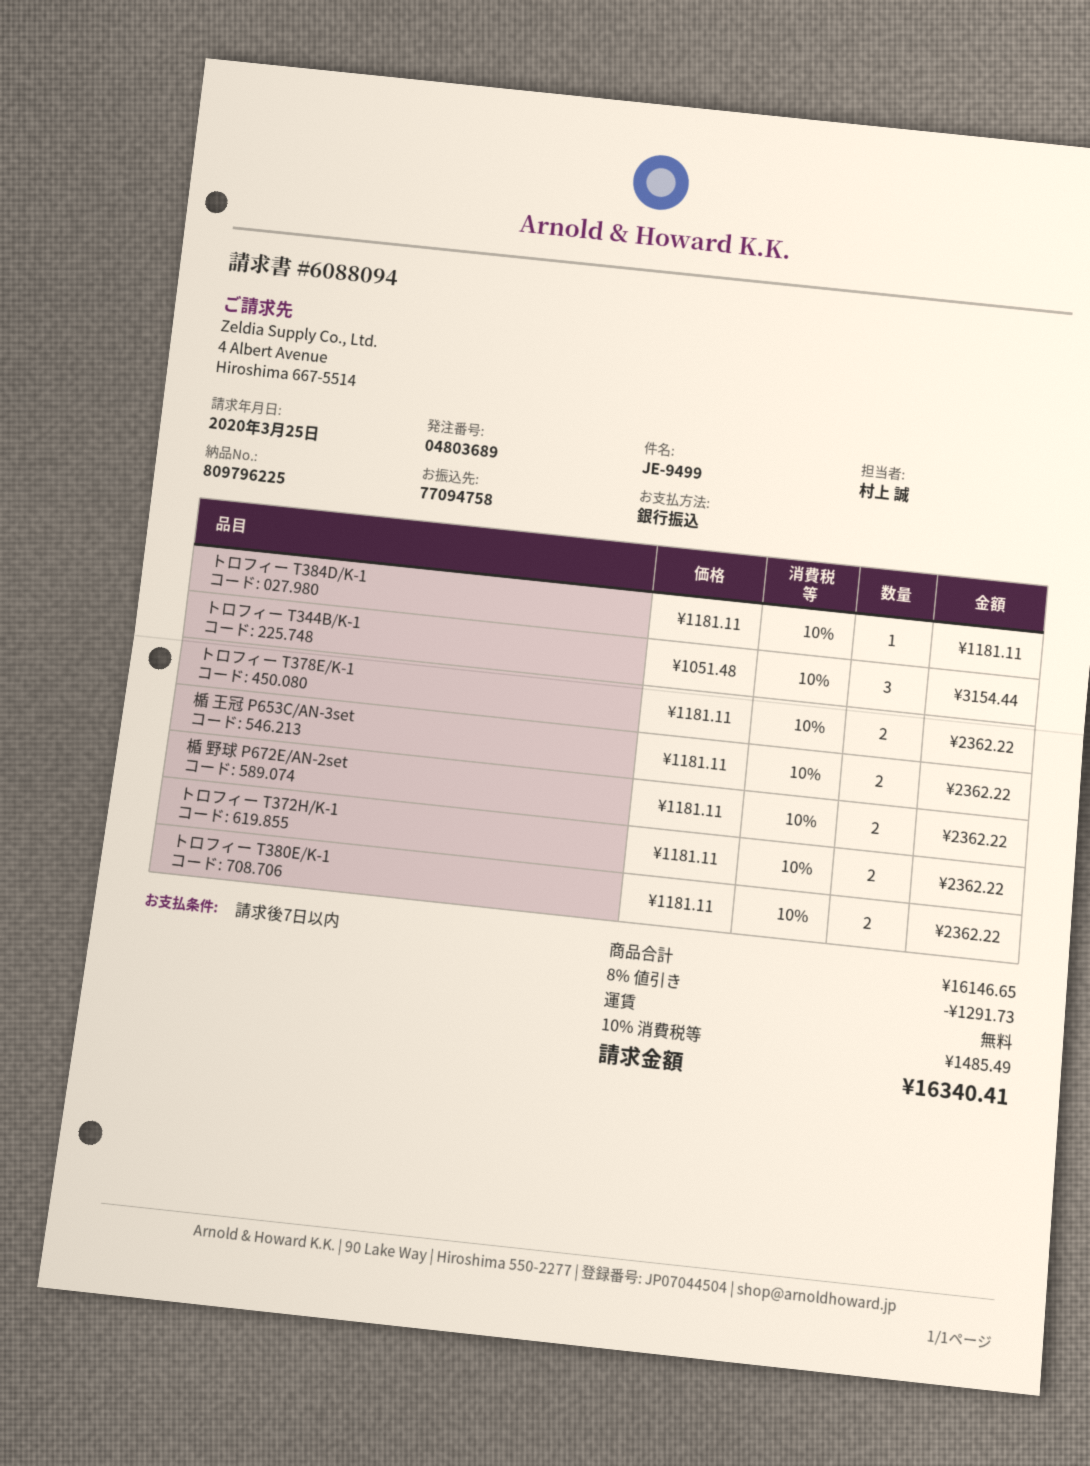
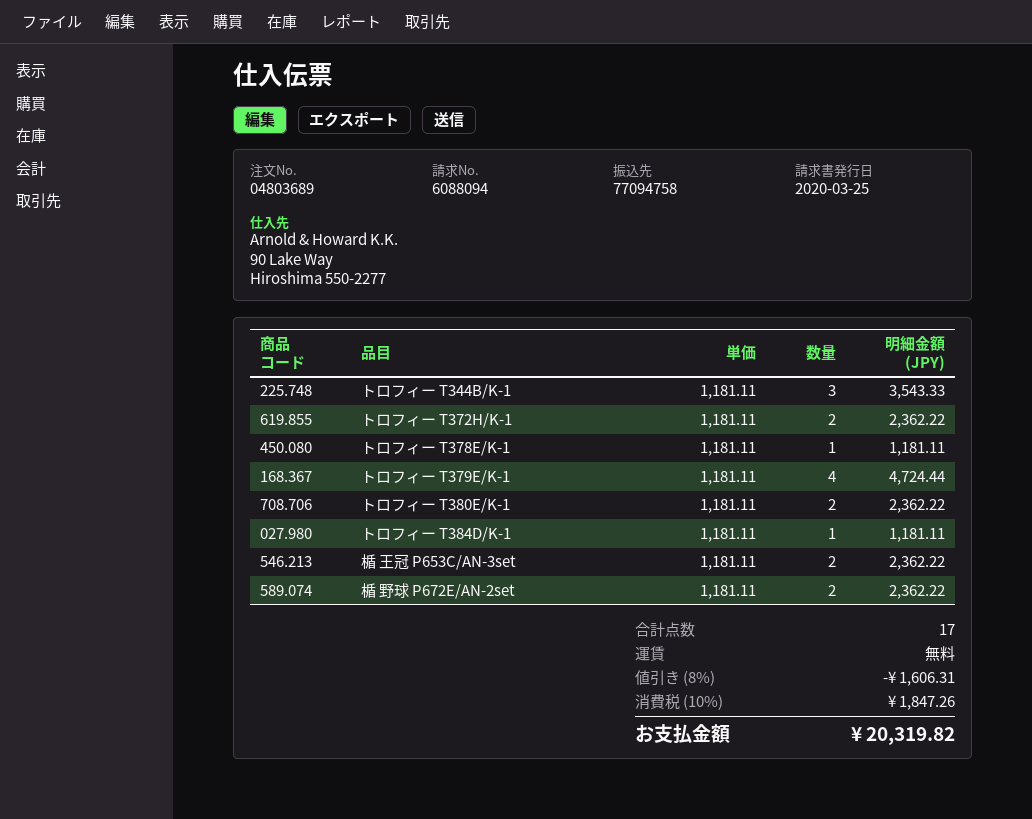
トロフィー T344B/K-1: 3 x 1051.48 = 3154.44 -> 3 x 1181.11 = 3543.33
トロフィー T378E/K-1: 2 x 1181.11 = 2362.22 -> 1 x 1181.11 = 1181.11
トロフィー T379E/K-1: none -> 4 x 1181.11 = 4724.44
discount: 8% = 1291.73 -> 8% = 1606.31
tax: 10% = 1485.49 -> 10% = 1847.26
total: 16340.41 -> 20319.82

